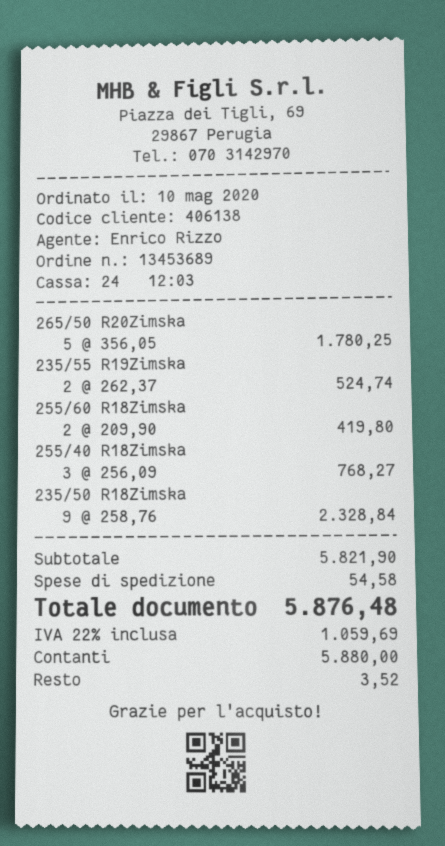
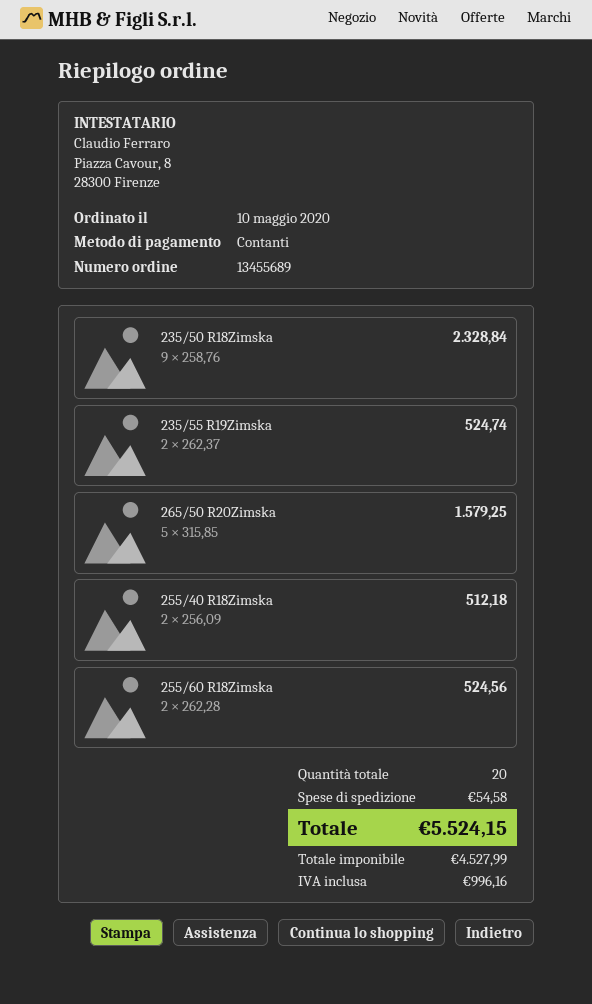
order number: 13453689 -> 13455689
265/50 R20Zimska: 5 x 356.05 = 1780.25 -> 5 x 315.85 = 1579.25
255/60 R18Zimska: 2 x 209.90 = 419.80 -> 2 x 262.28 = 524.56
255/40 R18Zimska: 3 x 256.09 = 768.27 -> 2 x 256.09 = 512.18
tax: 1059.69 -> 996.16
total: 5876.48 -> 5524.15

